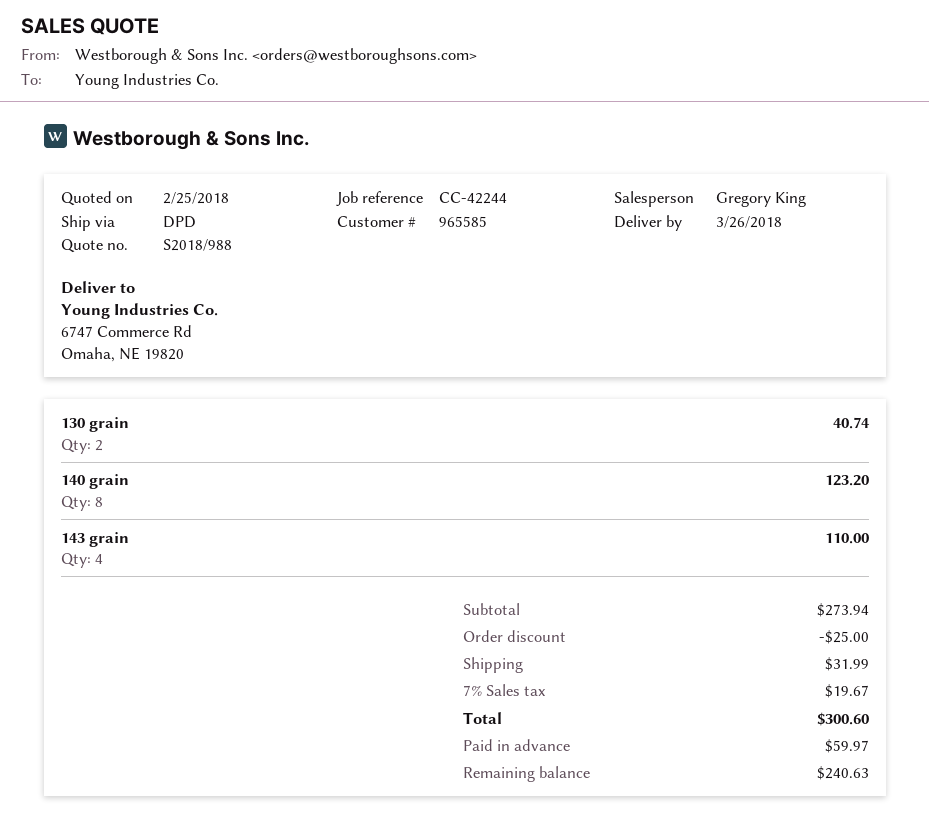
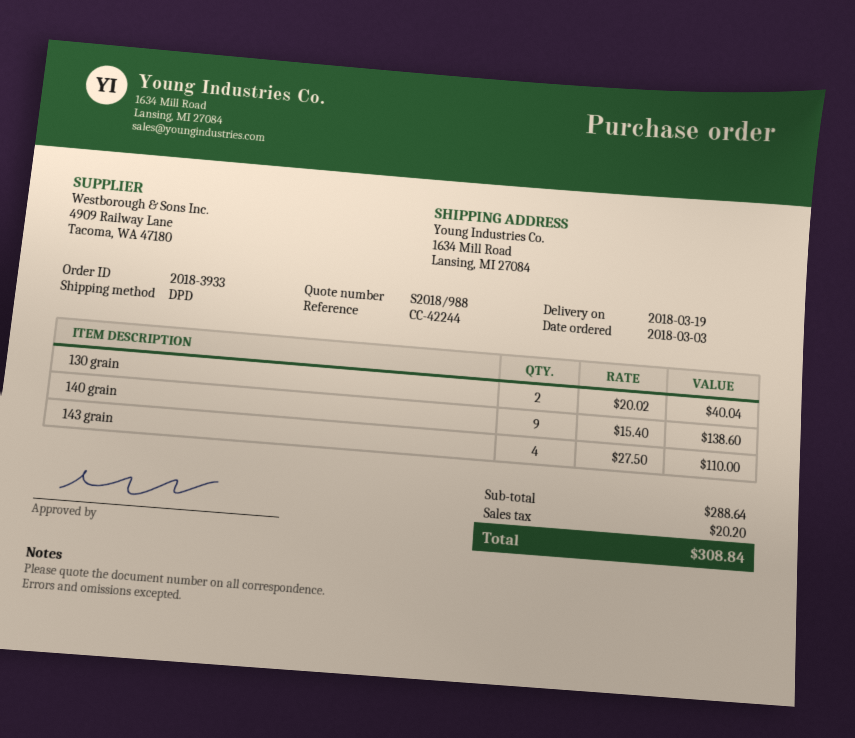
delivery date: 2018-03-26 -> 2018-03-19
ship to: 6747 Commerce Rd, Omaha, NE 19820 -> 1634 Mill Road, Lansing, MI 27084
130 grain: 2 for 40.74 -> 2 for 40.04
140 grain: 8 for 123.20 -> 9 for 138.60
subtotal: 273.94 -> 288.64
discount: 25.00 -> none
shipping: 31.99 -> none
tax: 19.67 -> 20.20
total: 300.60 -> 308.84

